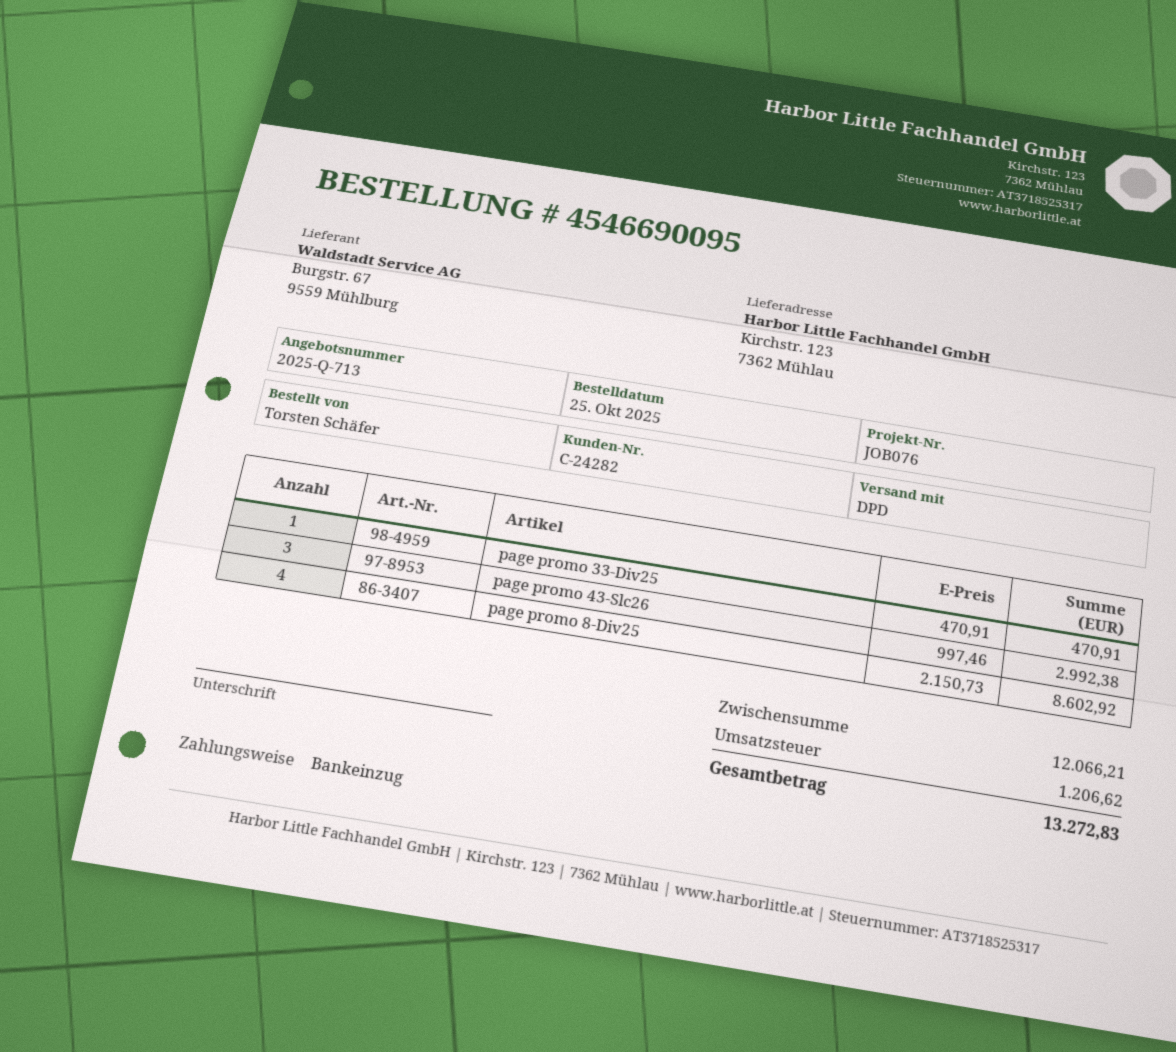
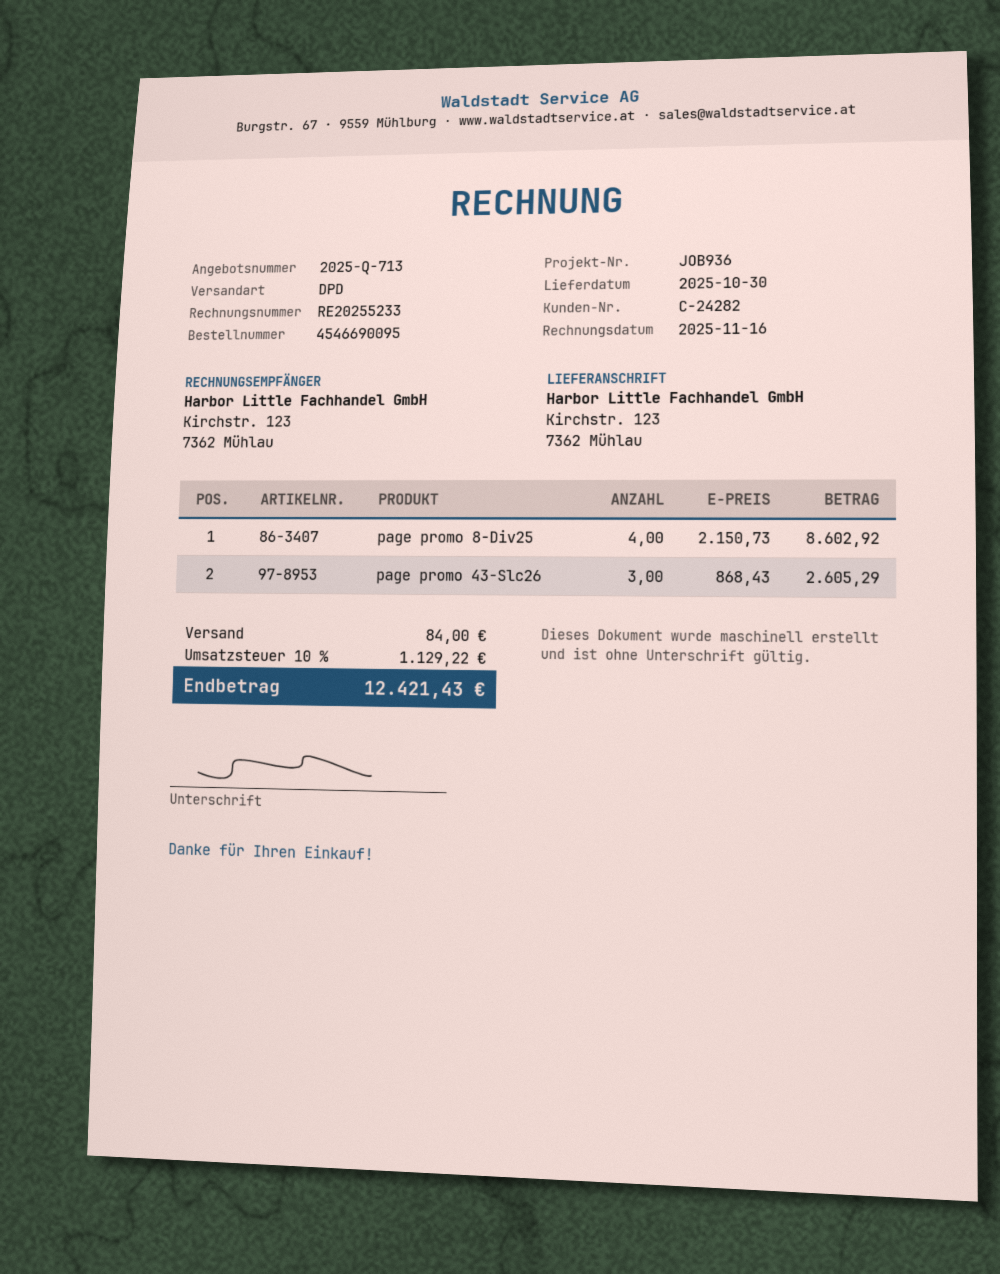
reference: JOB076 -> JOB936
page promo 33-Div25: 1 x 470.91 = 470.91 -> none
page promo 43-Slc26: 3 x 997.46 = 2992.38 -> 3 x 868.43 = 2605.29
shipping: none -> 84.00
tax: 1206.62 -> 1129.22
total: 13272.83 -> 12421.43

